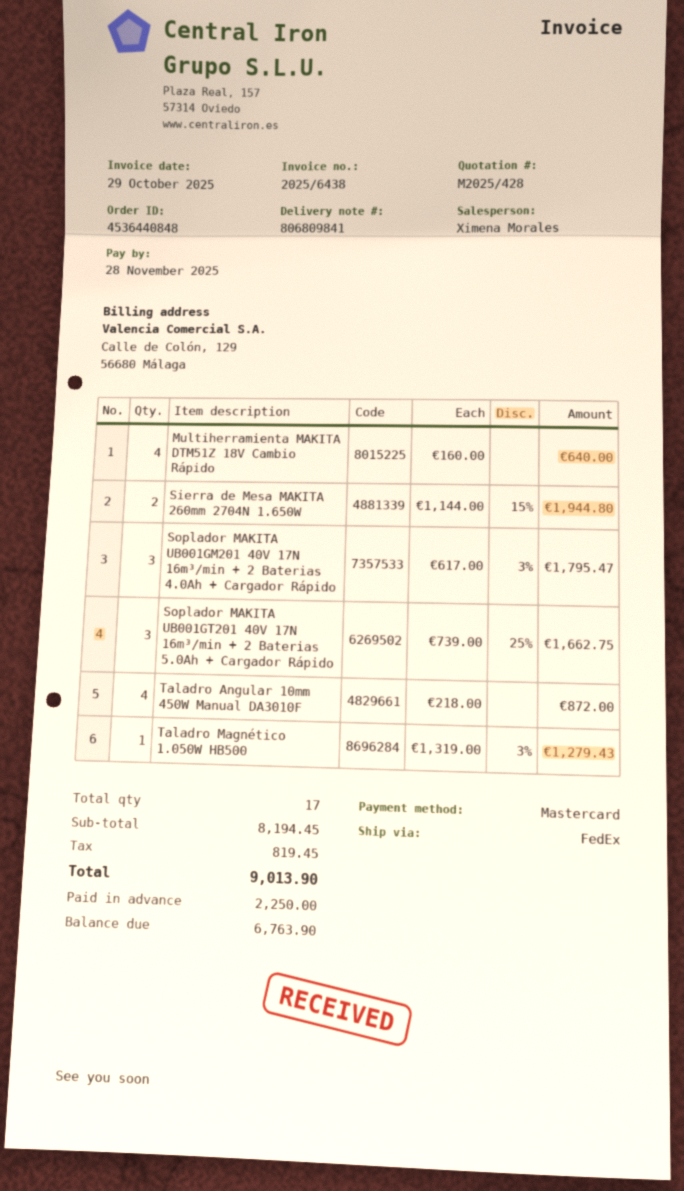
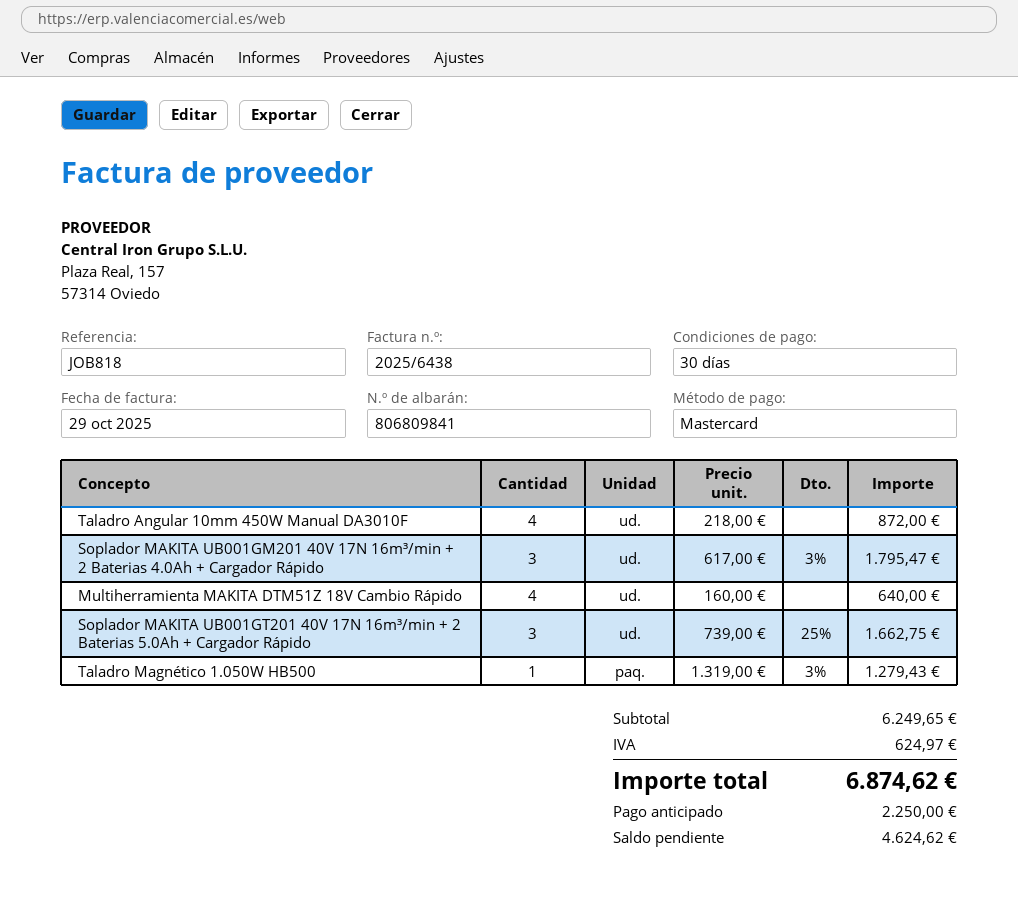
Sierra de Mesa MAKITA 260mm 2704N 1.650W: 2 x 1144.00 - 15% = 1944.80 -> none
subtotal: 8194.45 -> 6249.65
tax: 819.45 -> 624.97
total: 9013.90 -> 6874.62
balance: 6763.90 -> 4624.62

